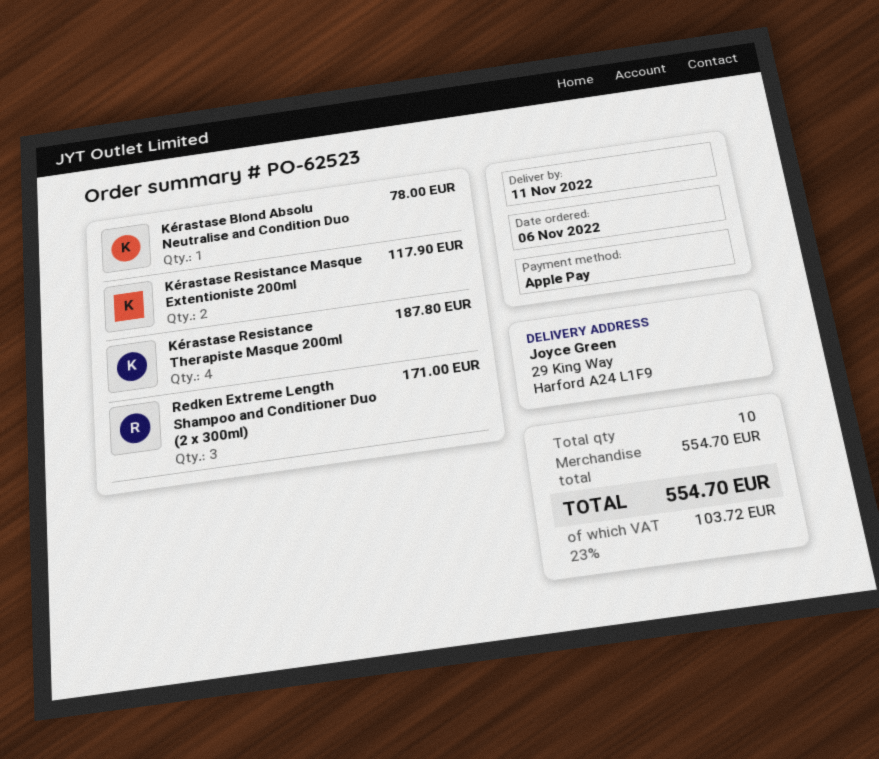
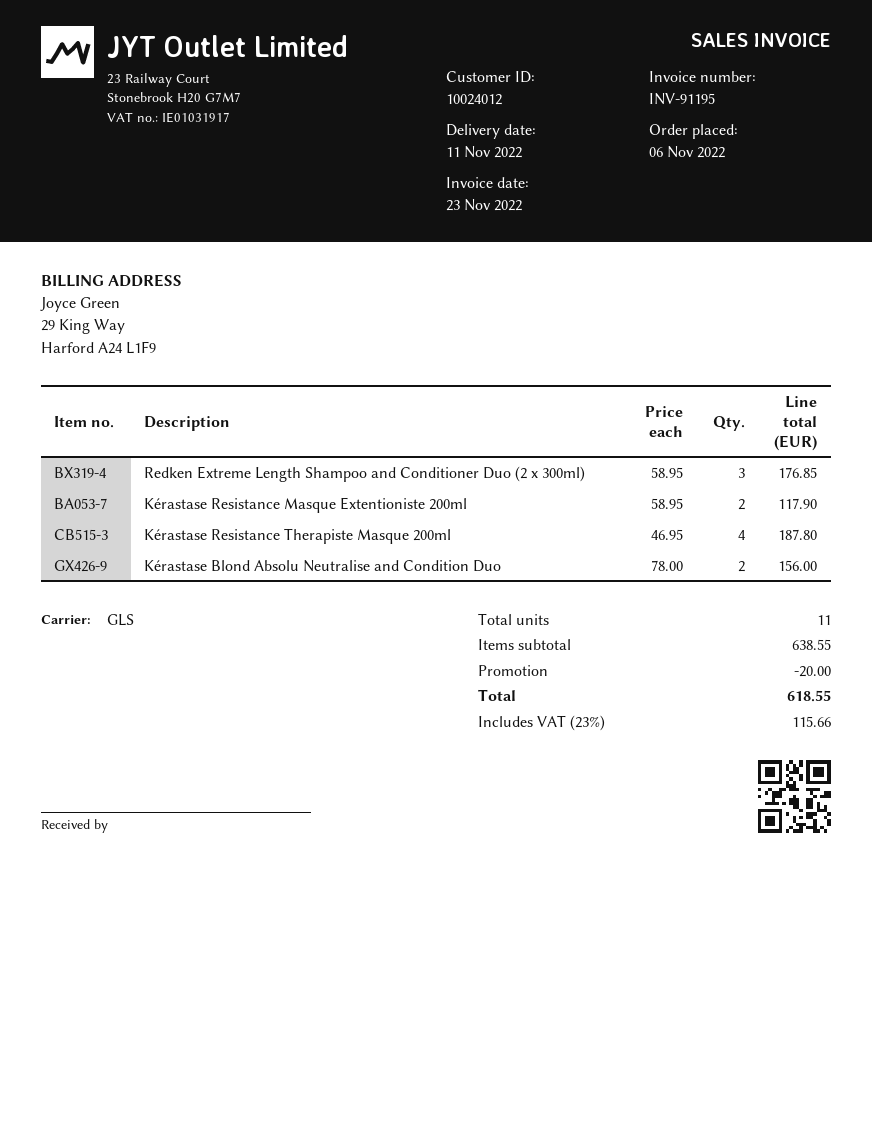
Kérastase Blond Absolu Neutralise and Condition Duo: 1 for 78.00 -> 2 for 156.00
Redken Extreme Length Shampoo and Conditioner Duo (2 x 300ml): 3 for 171.00 -> 3 for 176.85
total quantity: 10 -> 11
subtotal: 554.70 -> 638.55
discount: none -> 20.00
tax: 23% = 103.72 -> 23% = 115.66
total: 554.70 -> 618.55

